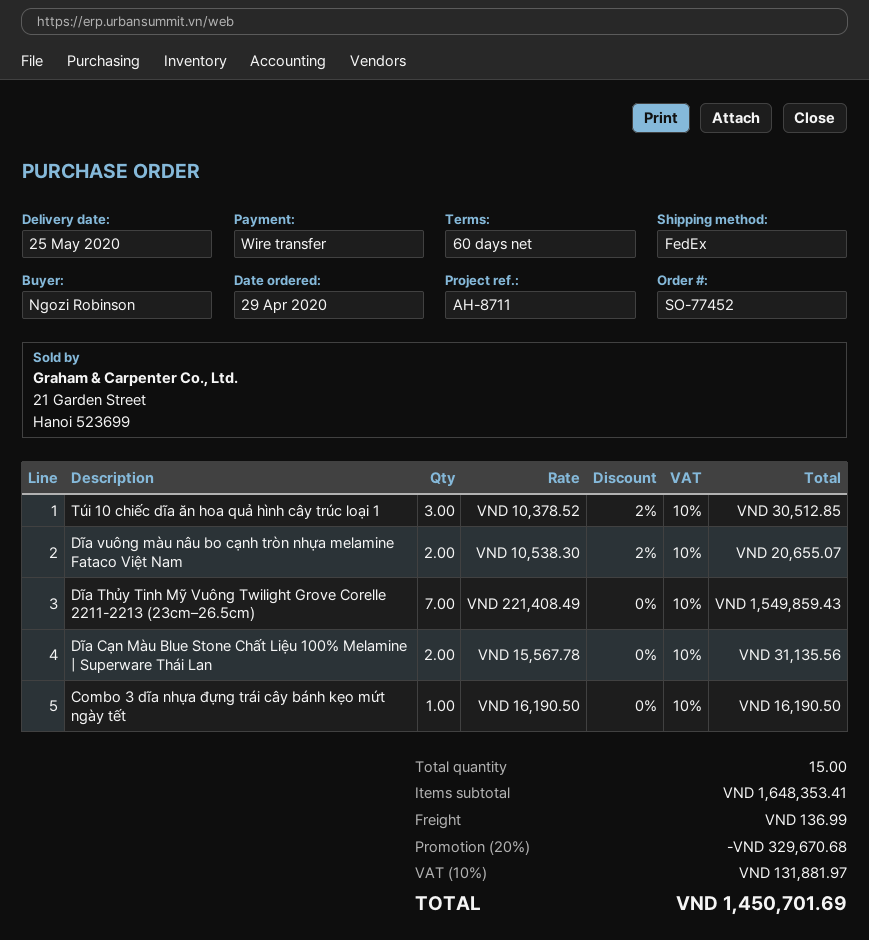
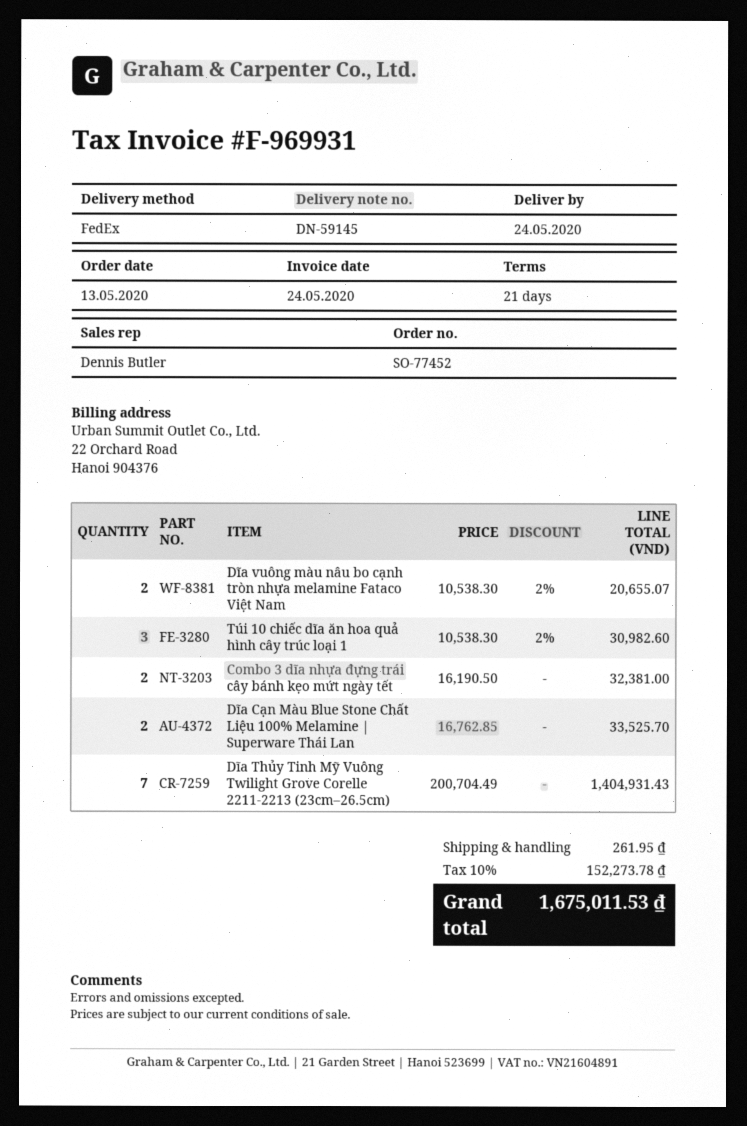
order date: 2020-04-29 -> 2020-05-13
delivery date: 2020-05-25 -> 2020-05-24
payment terms: 60 days -> 21 days
Túi 10 chiếc dĩa ăn hoa quả hình cây trúc loại 1: 3 x 10378.52 - 2% = 30512.85 -> 3 x 10538.30 - 2% = 30982.60
Dĩa Thủy Tinh Mỹ Vuông Twilight Grove Corelle 2211-2213 (23cm–26.5cm): 7 x 221408.49 = 1549859.43 -> 7 x 200704.49 = 1404931.43
Dĩa Cạn Màu Blue Stone Chất Liệu 100% Melamine | Superware Thái Lan: 2 x 15567.78 = 31135.56 -> 2 x 16762.85 = 33525.70
Combo 3 dĩa nhựa đựng trái cây bánh kẹo mứt ngày tết: 1 x 16190.50 = 16190.50 -> 2 x 16190.50 = 32381.00
discount: 20% = 329670.68 -> none
shipping: 136.99 -> 261.95
tax: 10% = 131881.97 -> 10% = 152273.78
total: 1450701.69 -> 1675011.53

